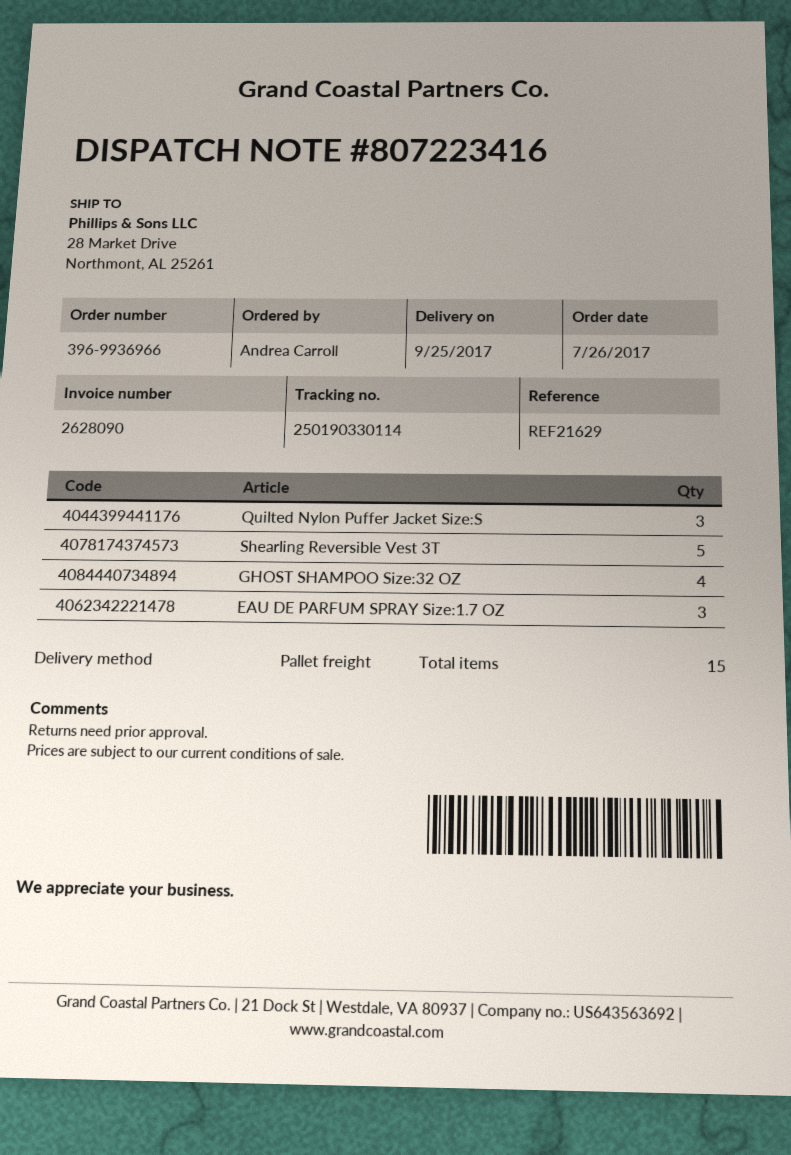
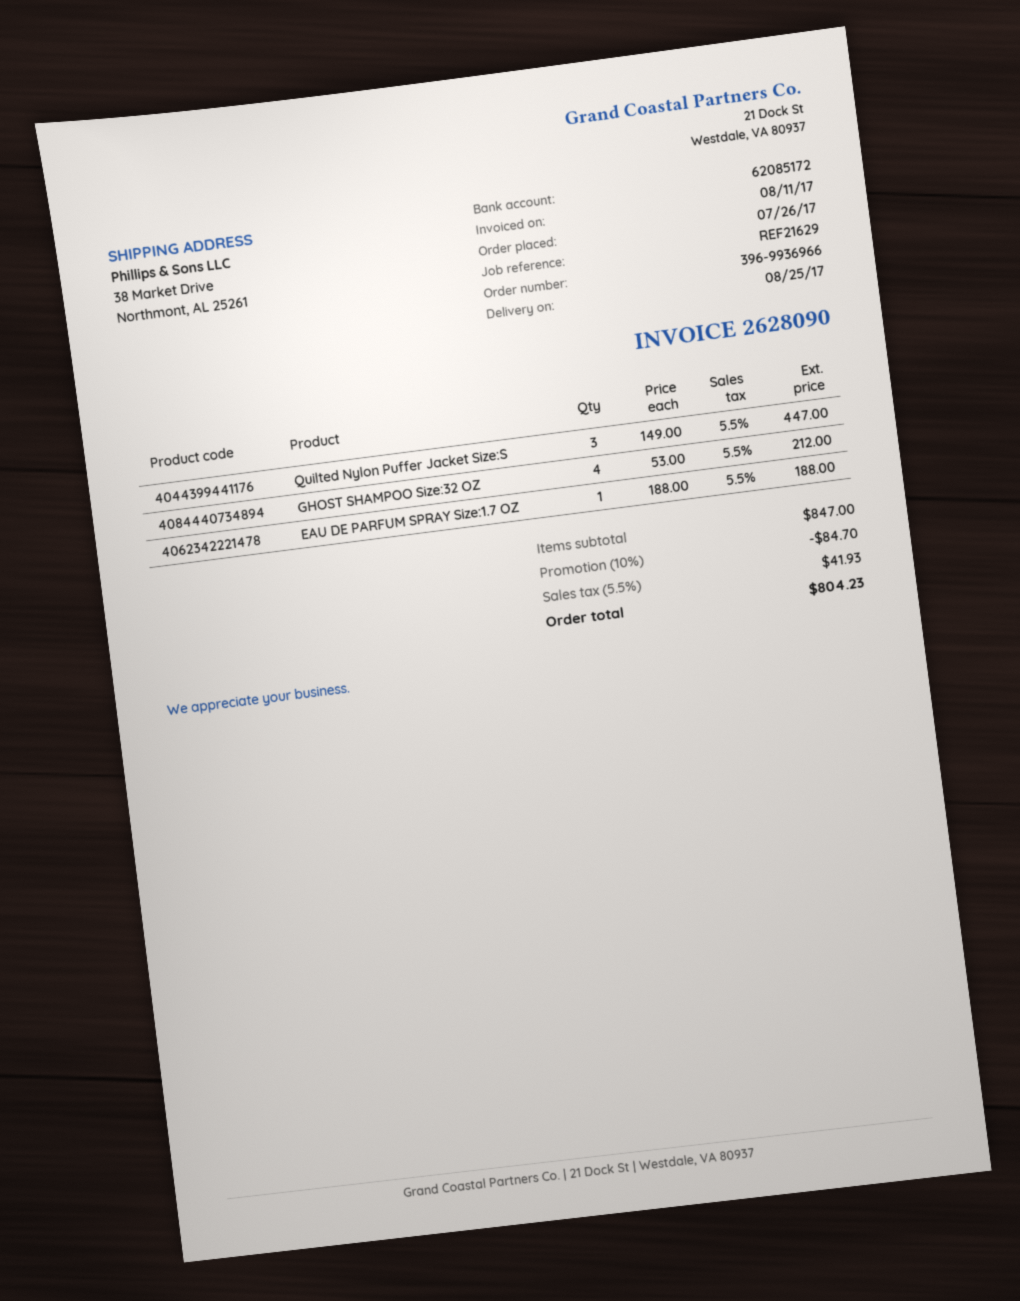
delivery date: 2017-09-25 -> 2017-08-25
ship to: 28 Market Drive, Northmont, AL 25261 -> 38 Market Drive, Northmont, AL 25261
Shearling Reversible Vest 3T: 5 -> none
EAU DE PARFUM SPRAY Size:1.7 OZ: 3 -> 1

